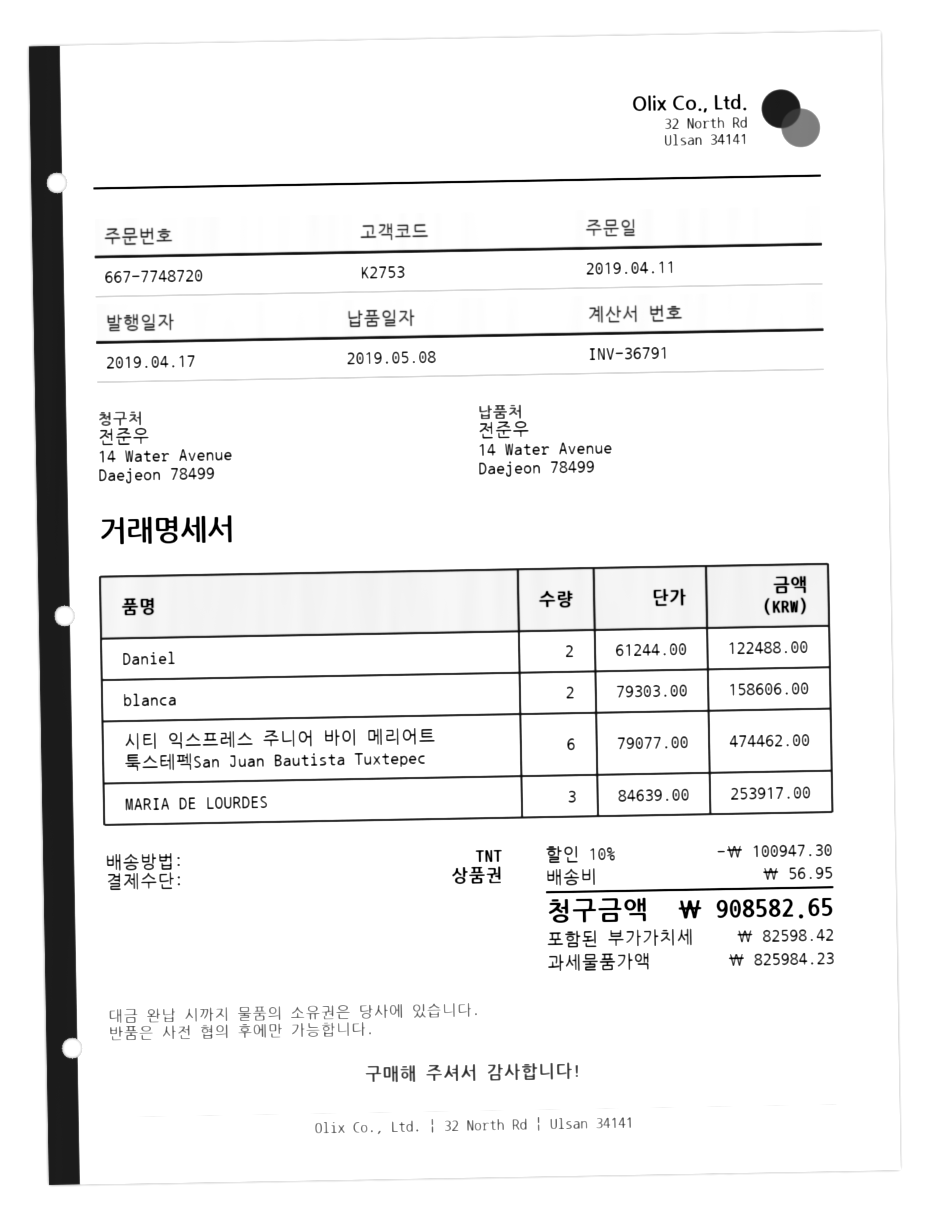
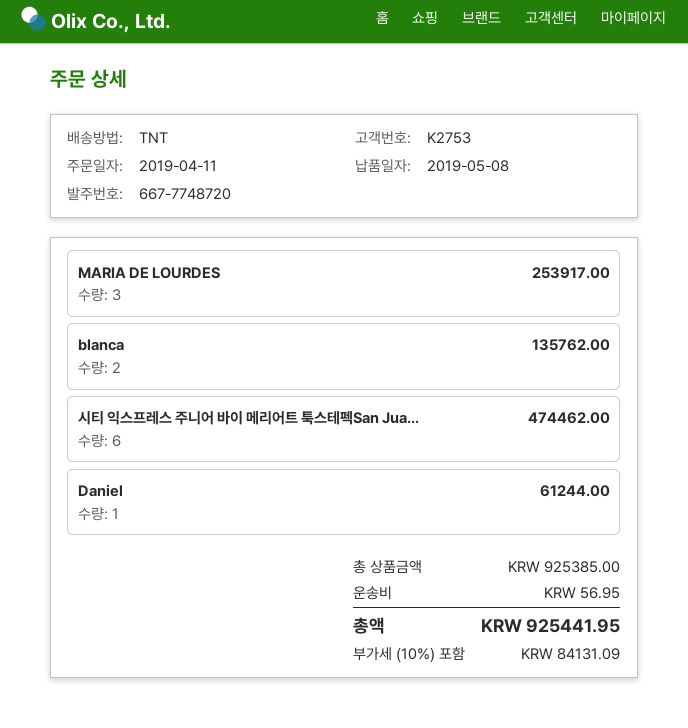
Daniel: 2 for 122488.00 -> 1 for 61244.00
blanca: 2 for 158606.00 -> 2 for 135762.00
discount: 10% = 100947.30 -> none
tax: 82598.42 -> 84131.09
total: 908582.65 -> 925441.95

